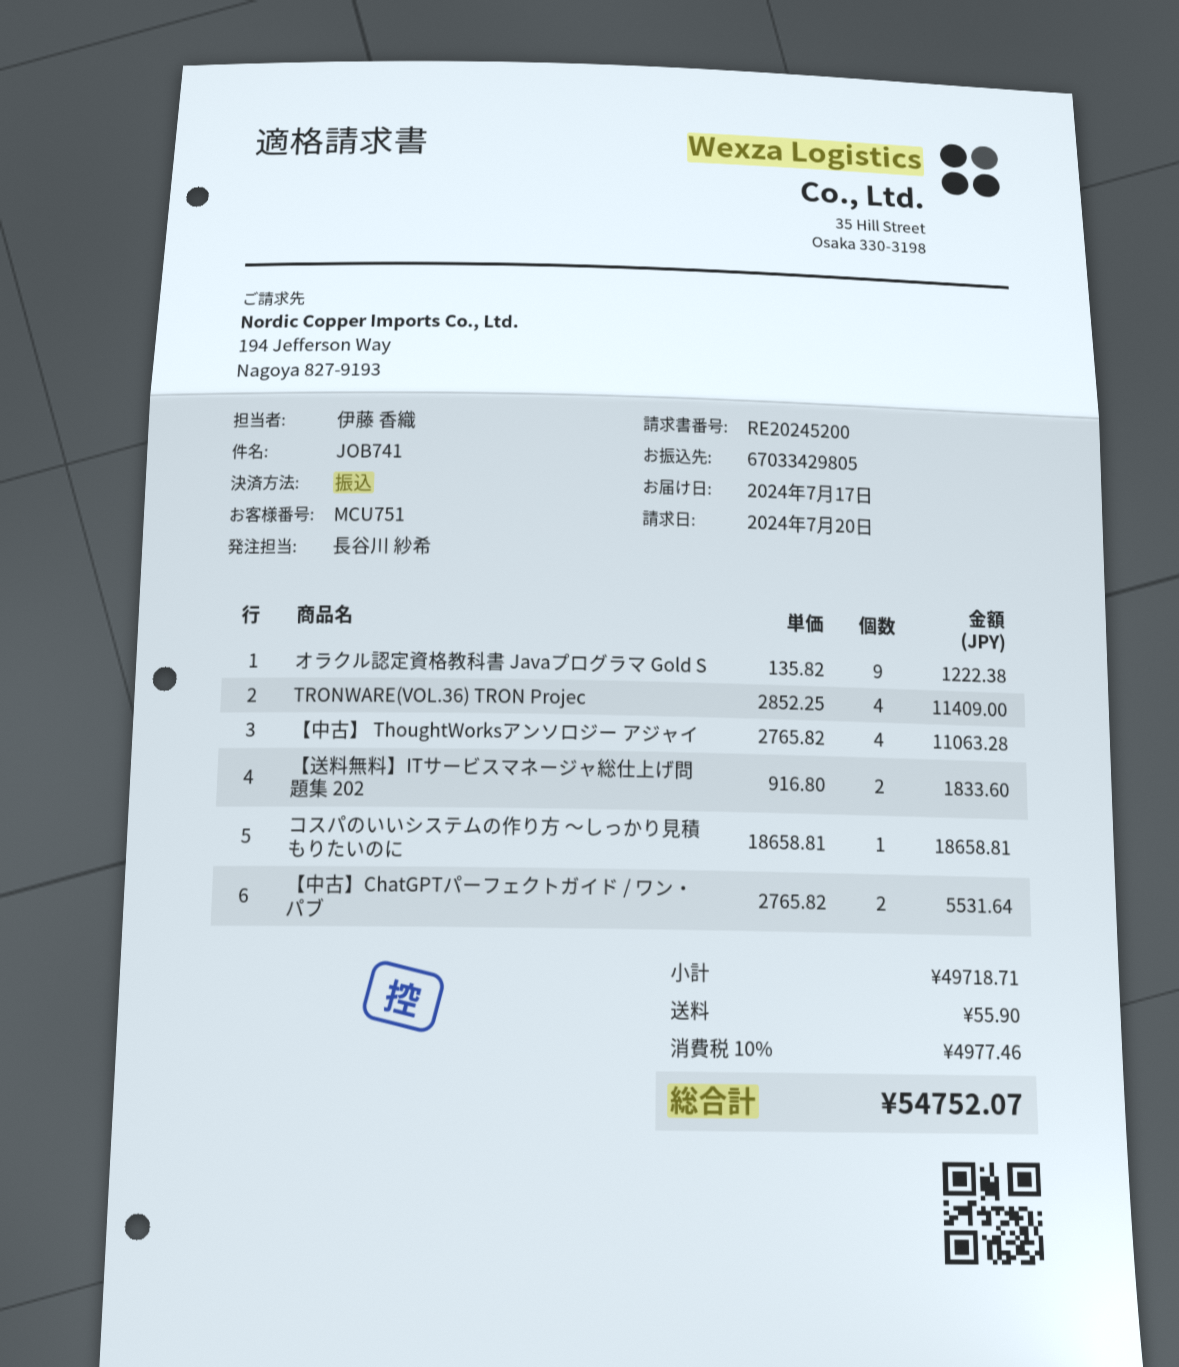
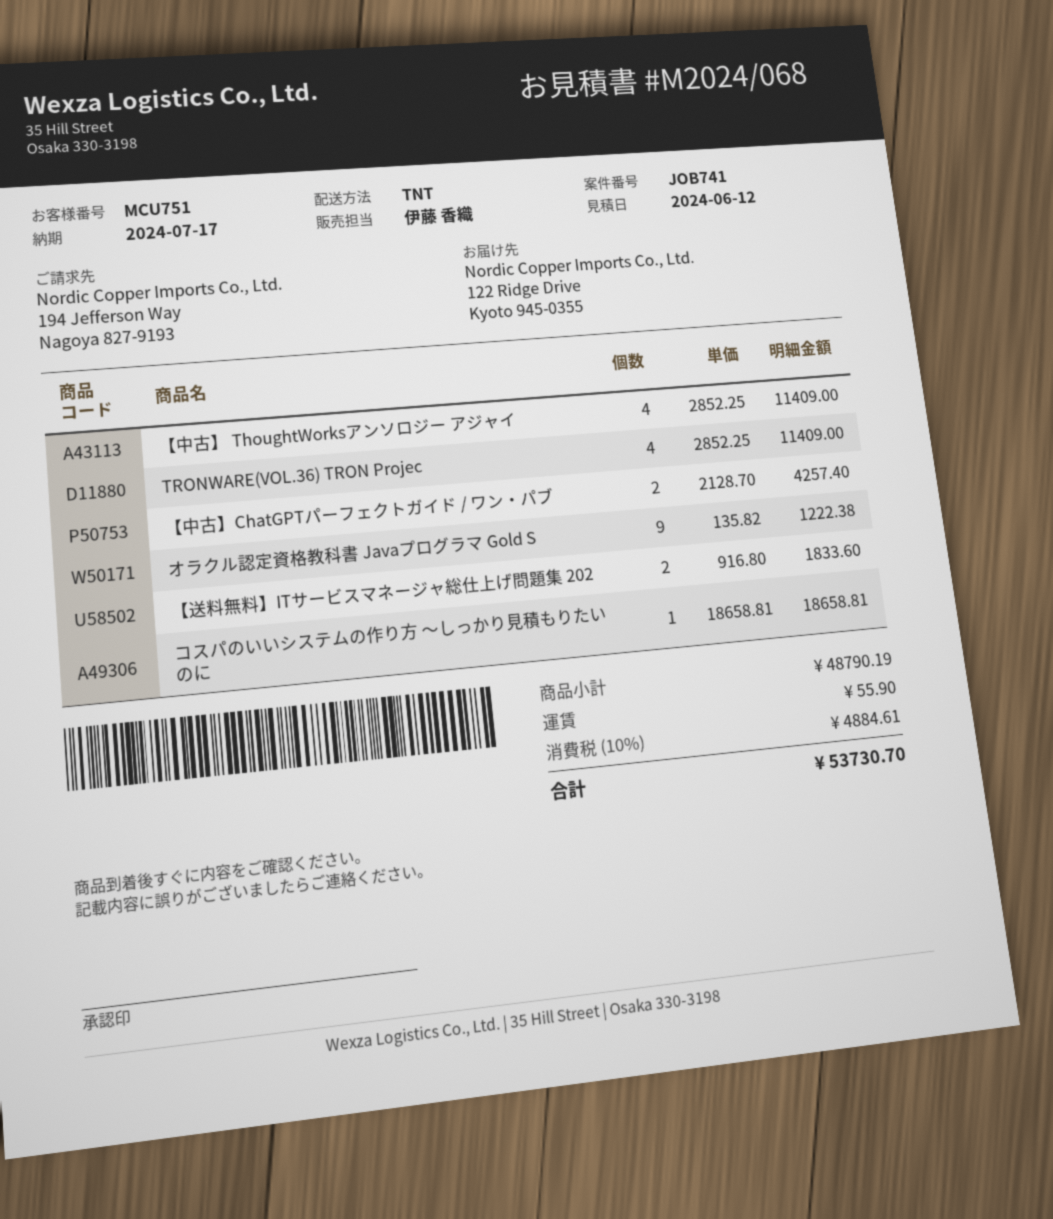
【中古】 ThoughtWorksアンソロジー アジャイ: 4 x 2765.82 = 11063.28 -> 4 x 2852.25 = 11409.00
【中古】ChatGPTパーフェクトガイド / ワン・パブ: 2 x 2765.82 = 5531.64 -> 2 x 2128.70 = 4257.40
subtotal: 49718.71 -> 48790.19
tax: 10% = 4977.46 -> 10% = 4884.61
total: 54752.07 -> 53730.70

